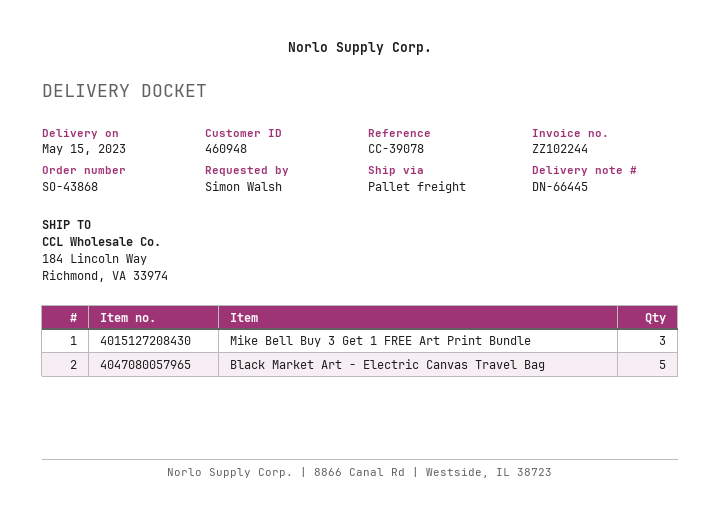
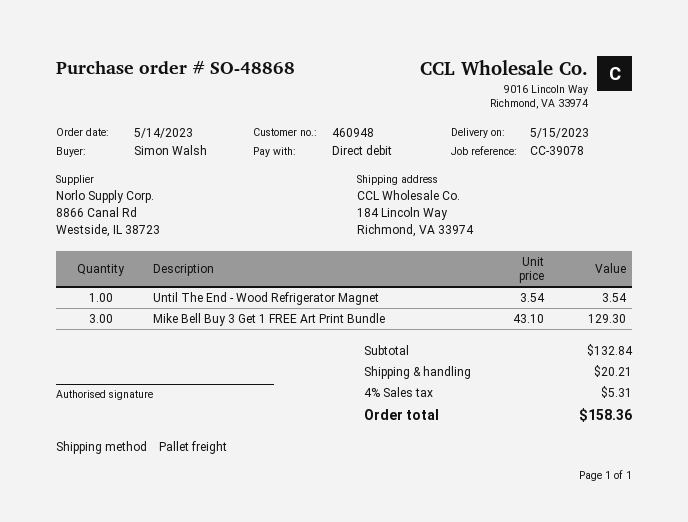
order number: SO-43868 -> SO-48868
Black Market Art - Electric Canvas Travel Bag: 5 -> none
Until The End - Wood Refrigerator Magnet: none -> 1

